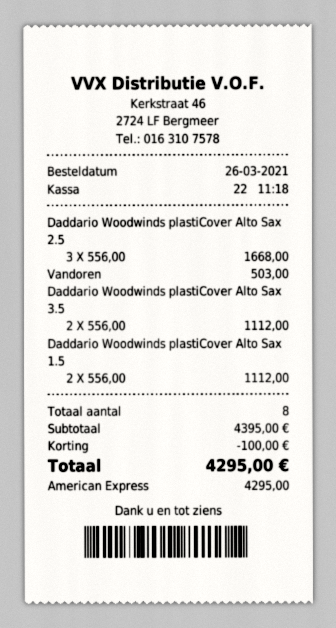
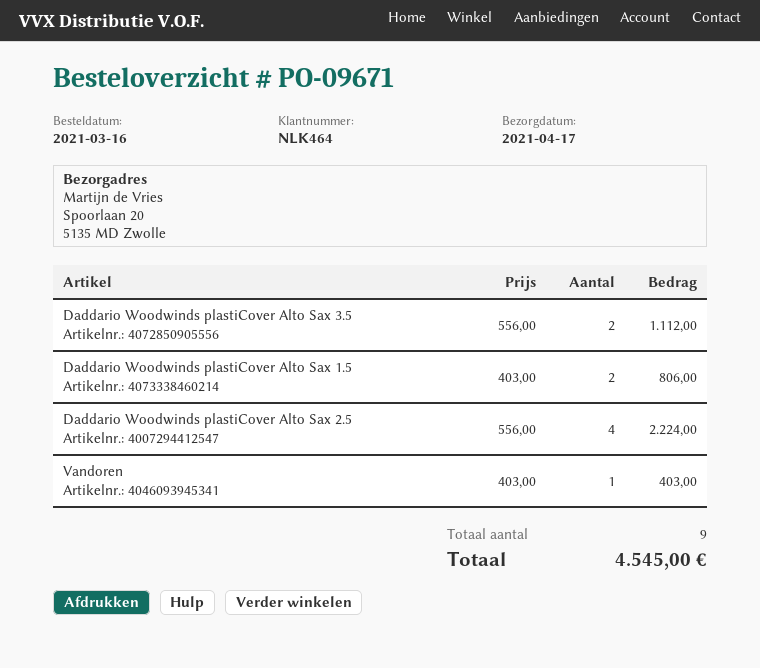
order date: 2021-03-26 -> 2021-03-16
Daddario Woodwinds plastiCover Alto Sax 2.5: 3 x 556.00 = 1668.00 -> 4 x 556.00 = 2224.00
Vandoren: 1 x 503.00 = 503.00 -> 1 x 403.00 = 403.00
Daddario Woodwinds plastiCover Alto Sax 1.5: 2 x 556.00 = 1112.00 -> 2 x 403.00 = 806.00
total quantity: 8 -> 9
discount: 100.00 -> none
total: 4295.00 -> 4545.00

